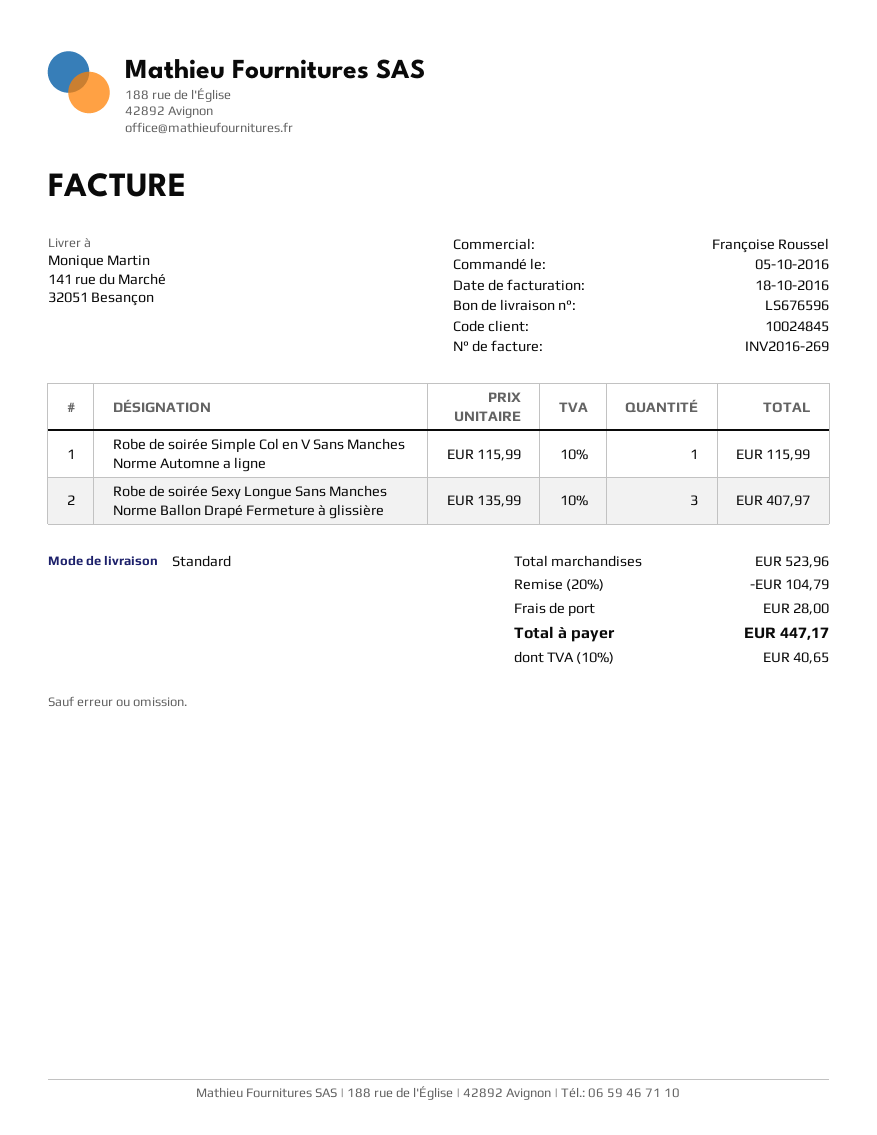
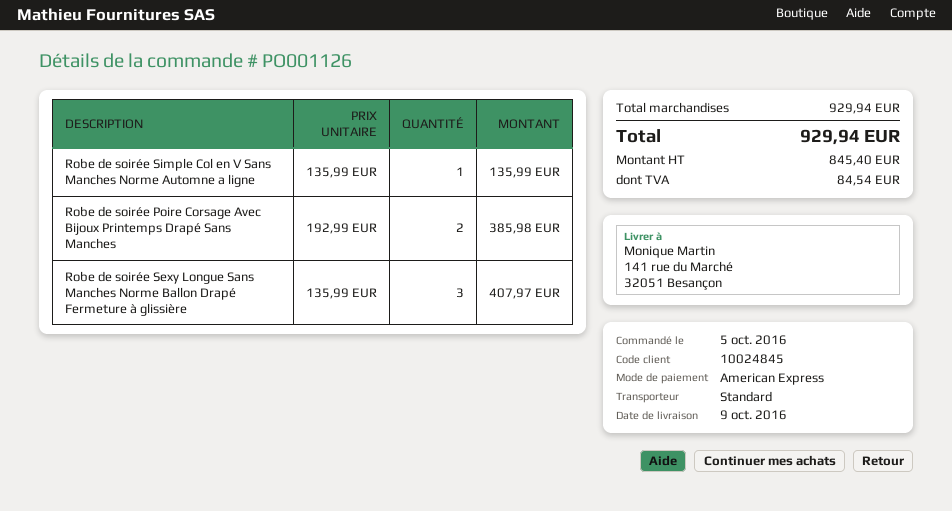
Robe de soirée Simple Col en V Sans Manches Norme Automne a ligne: 1 x 115.99 = 115.99 -> 1 x 135.99 = 135.99
Robe de soirée Poire Corsage Avec Bijoux Printemps Drapé Sans Manches: none -> 2 x 192.99 = 385.98
subtotal: 523.96 -> 929.94
discount: 20% = 104.79 -> none
shipping: 28.00 -> none
tax: 40.65 -> 84.54
total: 447.17 -> 929.94

